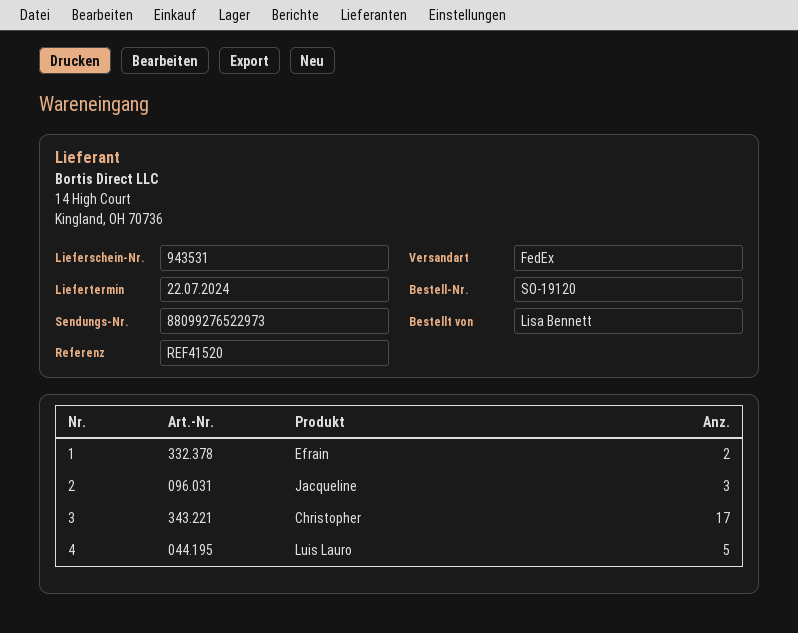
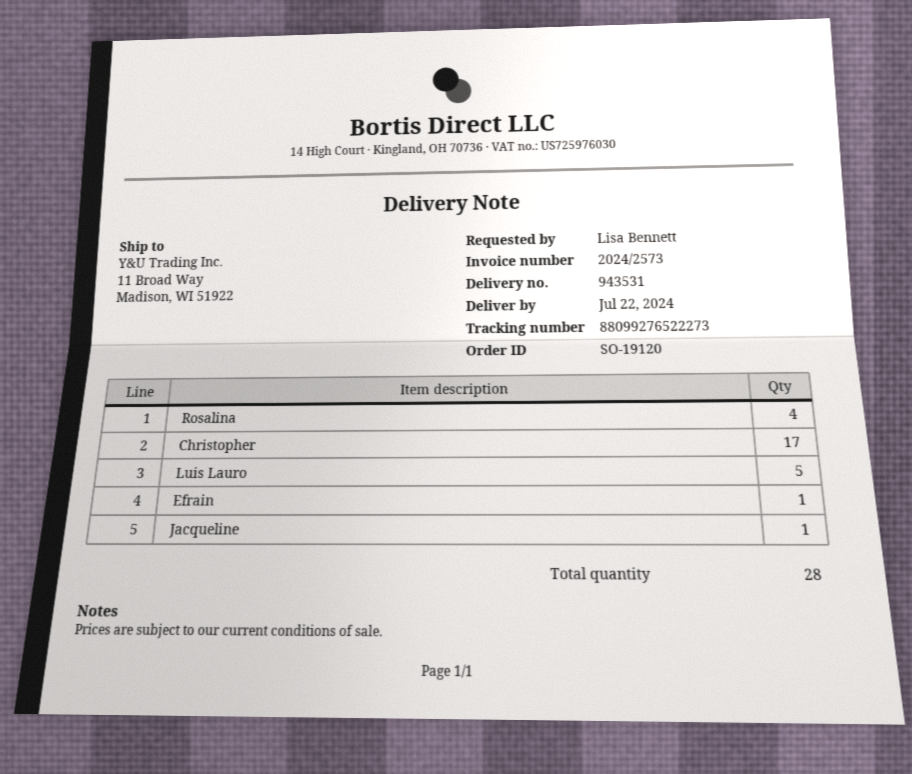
tracking number: 88099276522973 -> 88099276522273
Efrain: 2 -> 1
Jacqueline: 3 -> 1
Rosalina: none -> 4

